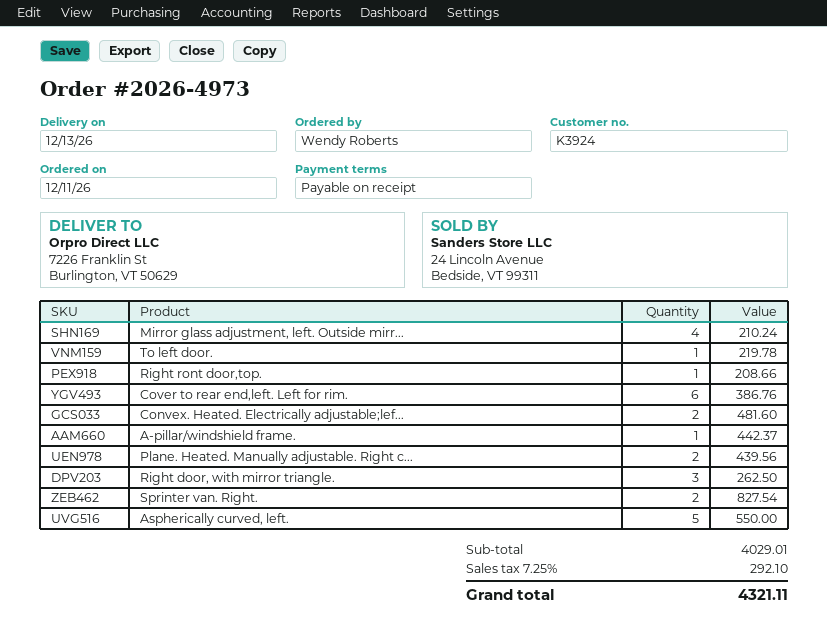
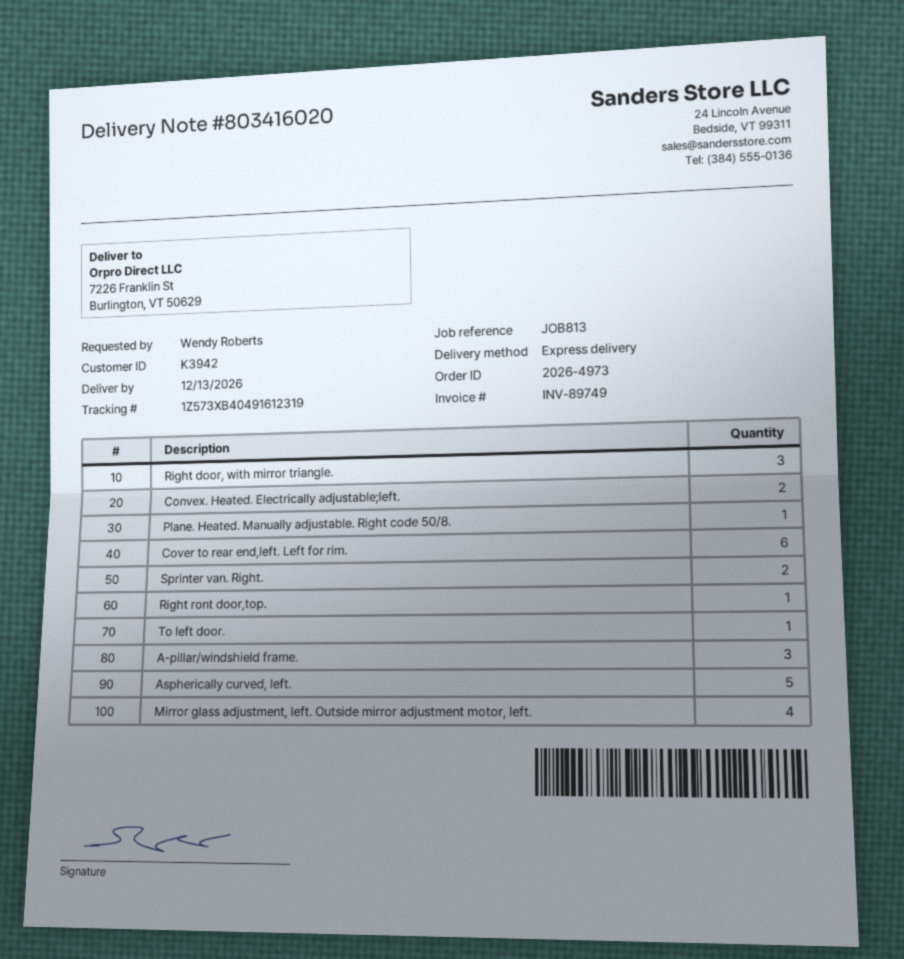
customer number: K3924 -> K3942
A-pillar/windshield frame.: 1 -> 3
Plane. Heated. Manually adjustable. Right c...: 2 -> 1

